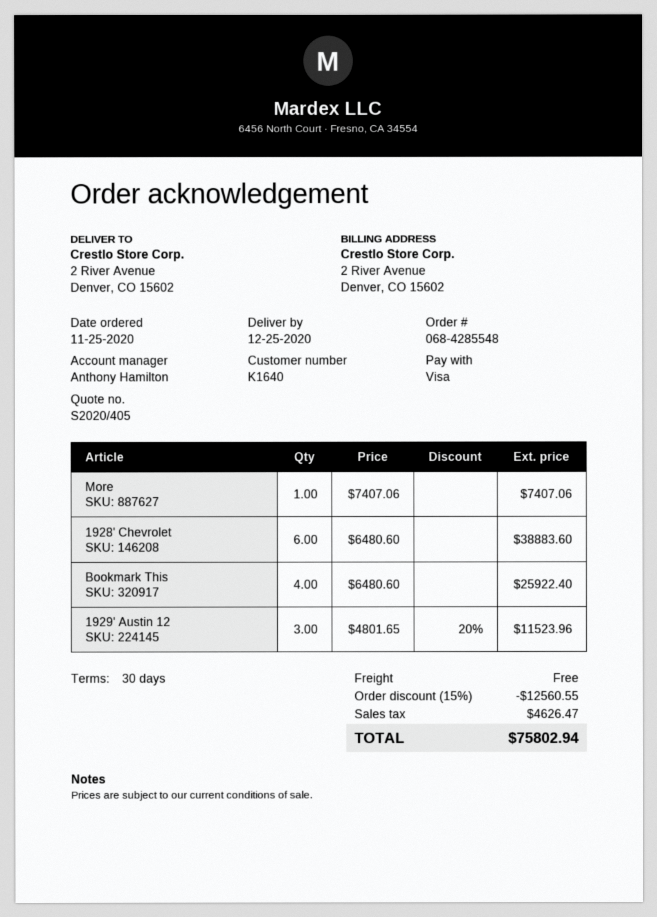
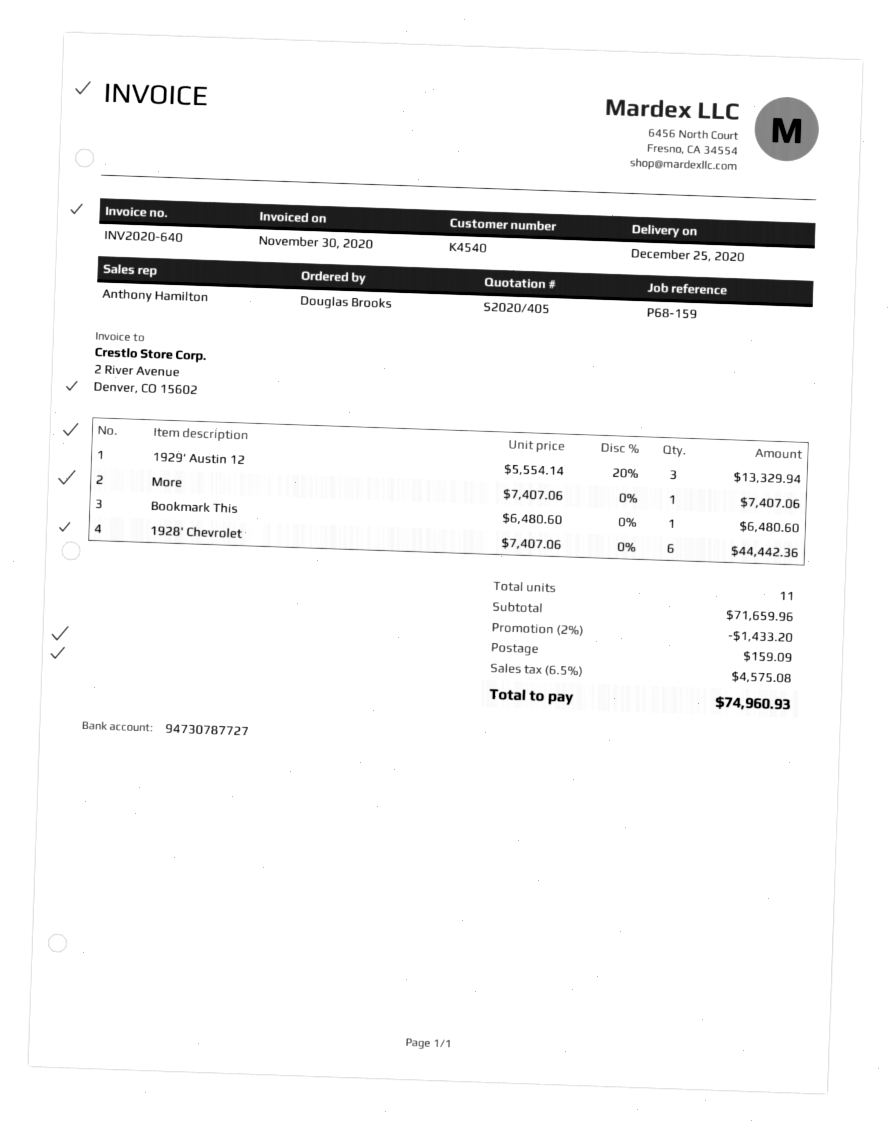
customer number: K1640 -> K4540
1928' Chevrolet: 6 x 6480.60 = 38883.60 -> 6 x 7407.06 = 44442.36
Bookmark This: 4 x 6480.60 = 25922.40 -> 1 x 6480.60 = 6480.60
1929' Austin 12: 3 x 4801.65 - 20% = 11523.96 -> 3 x 5554.14 - 20% = 13329.94
discount: 15% = 12560.55 -> 2% = 1433.20
shipping: 0.00 -> 159.09
tax: 4626.47 -> 4575.08
total: 75802.94 -> 74960.93

